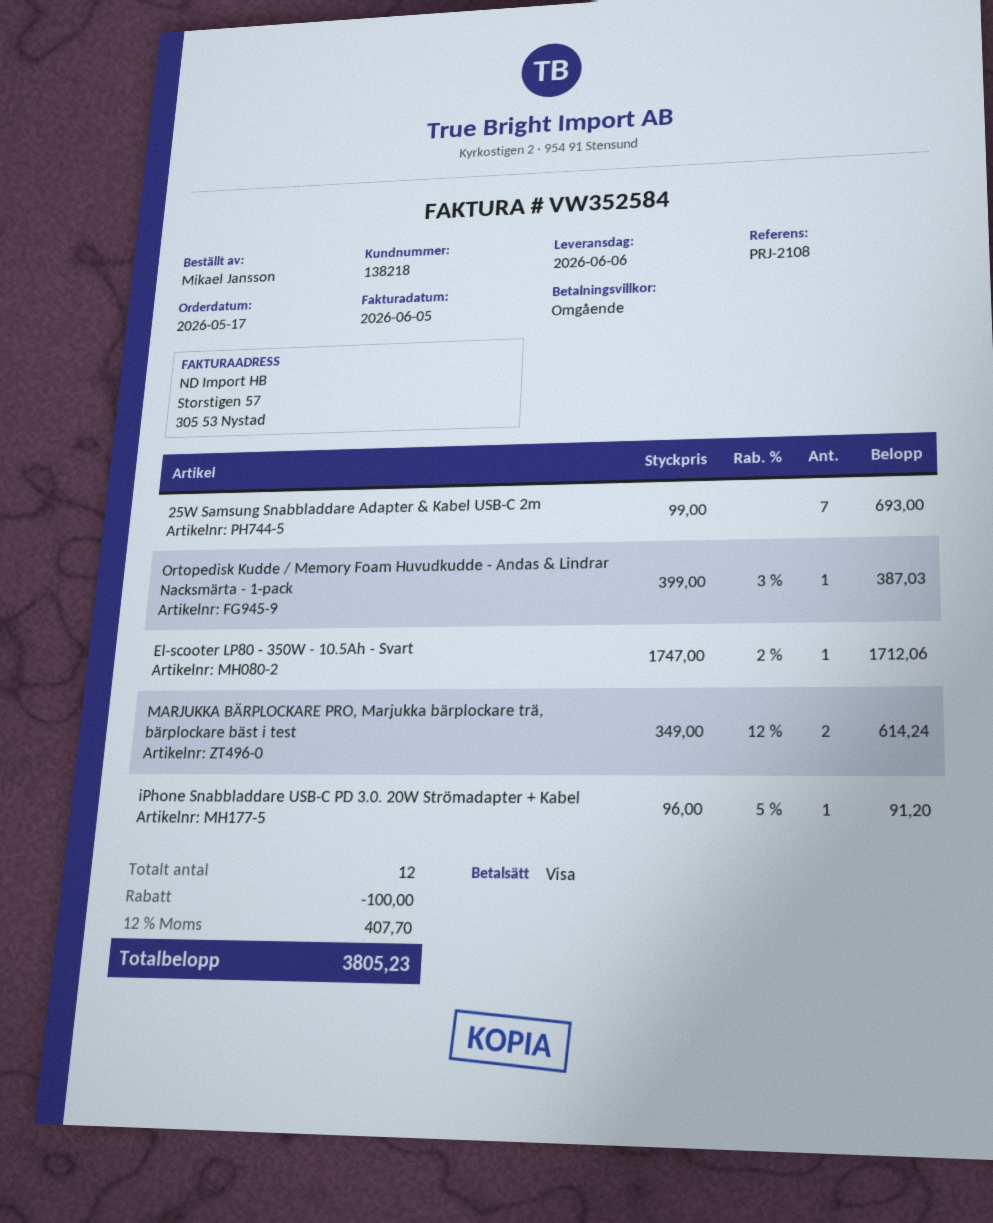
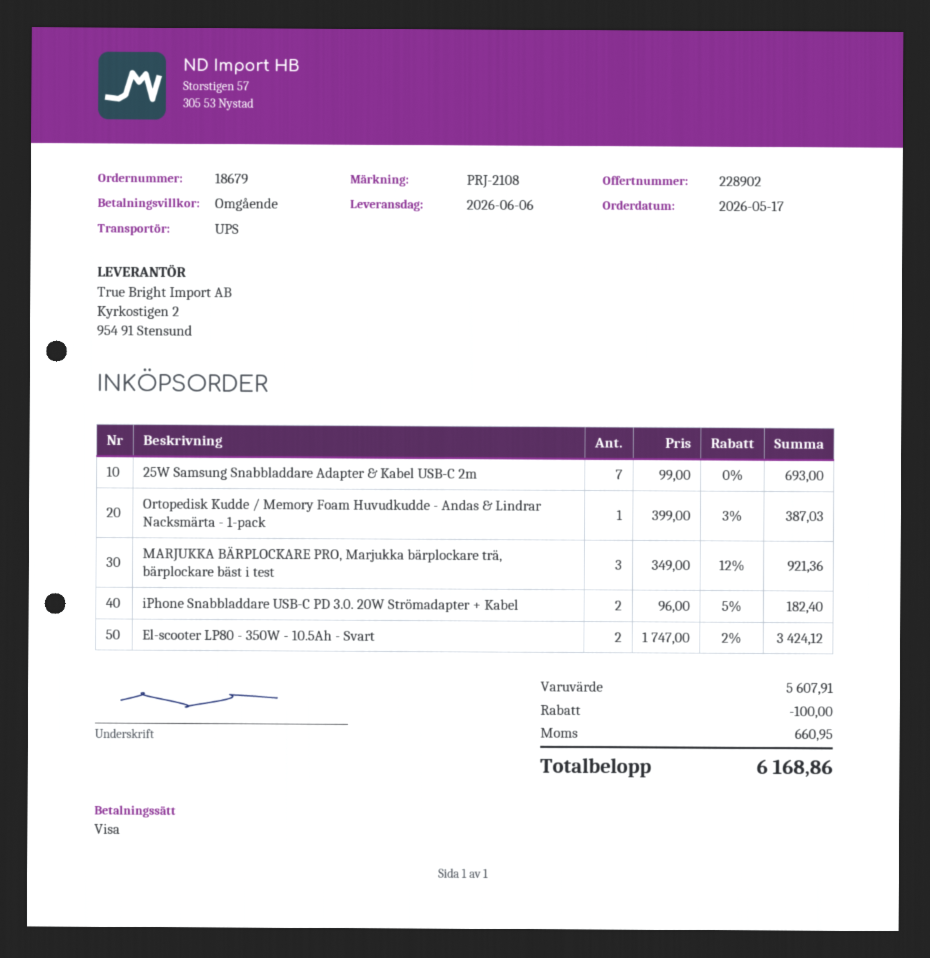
El-scooter LP80 - 350W - 10.5Ah - Svart: 1 x 1747.00 - 2% = 1712.06 -> 2 x 1747.00 - 2% = 3424.12
MARJUKKA BÄRPLOCKARE PRO, Marjukka bärplockare trä, bärplockare bäst i test: 2 x 349.00 - 12% = 614.24 -> 3 x 349.00 - 12% = 921.36
iPhone Snabbladdare USB-C PD 3.0. 20W Strömadapter + Kabel: 1 x 96.00 - 5% = 91.20 -> 2 x 96.00 - 5% = 182.40
tax: 407.70 -> 660.95
total: 3805.23 -> 6168.86

